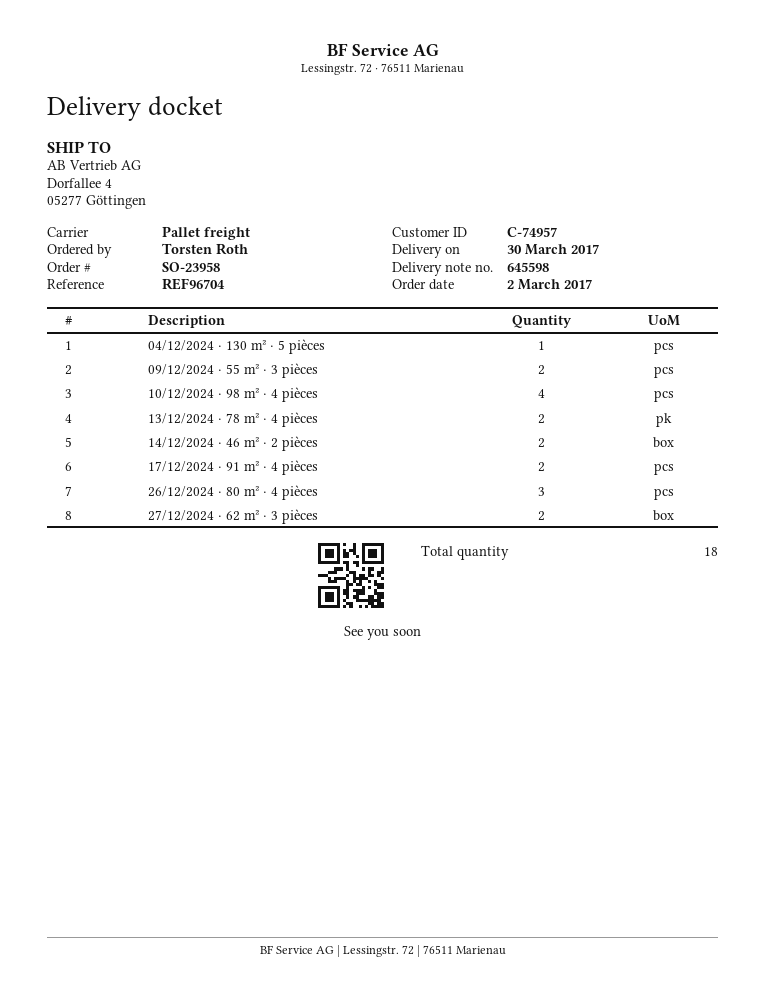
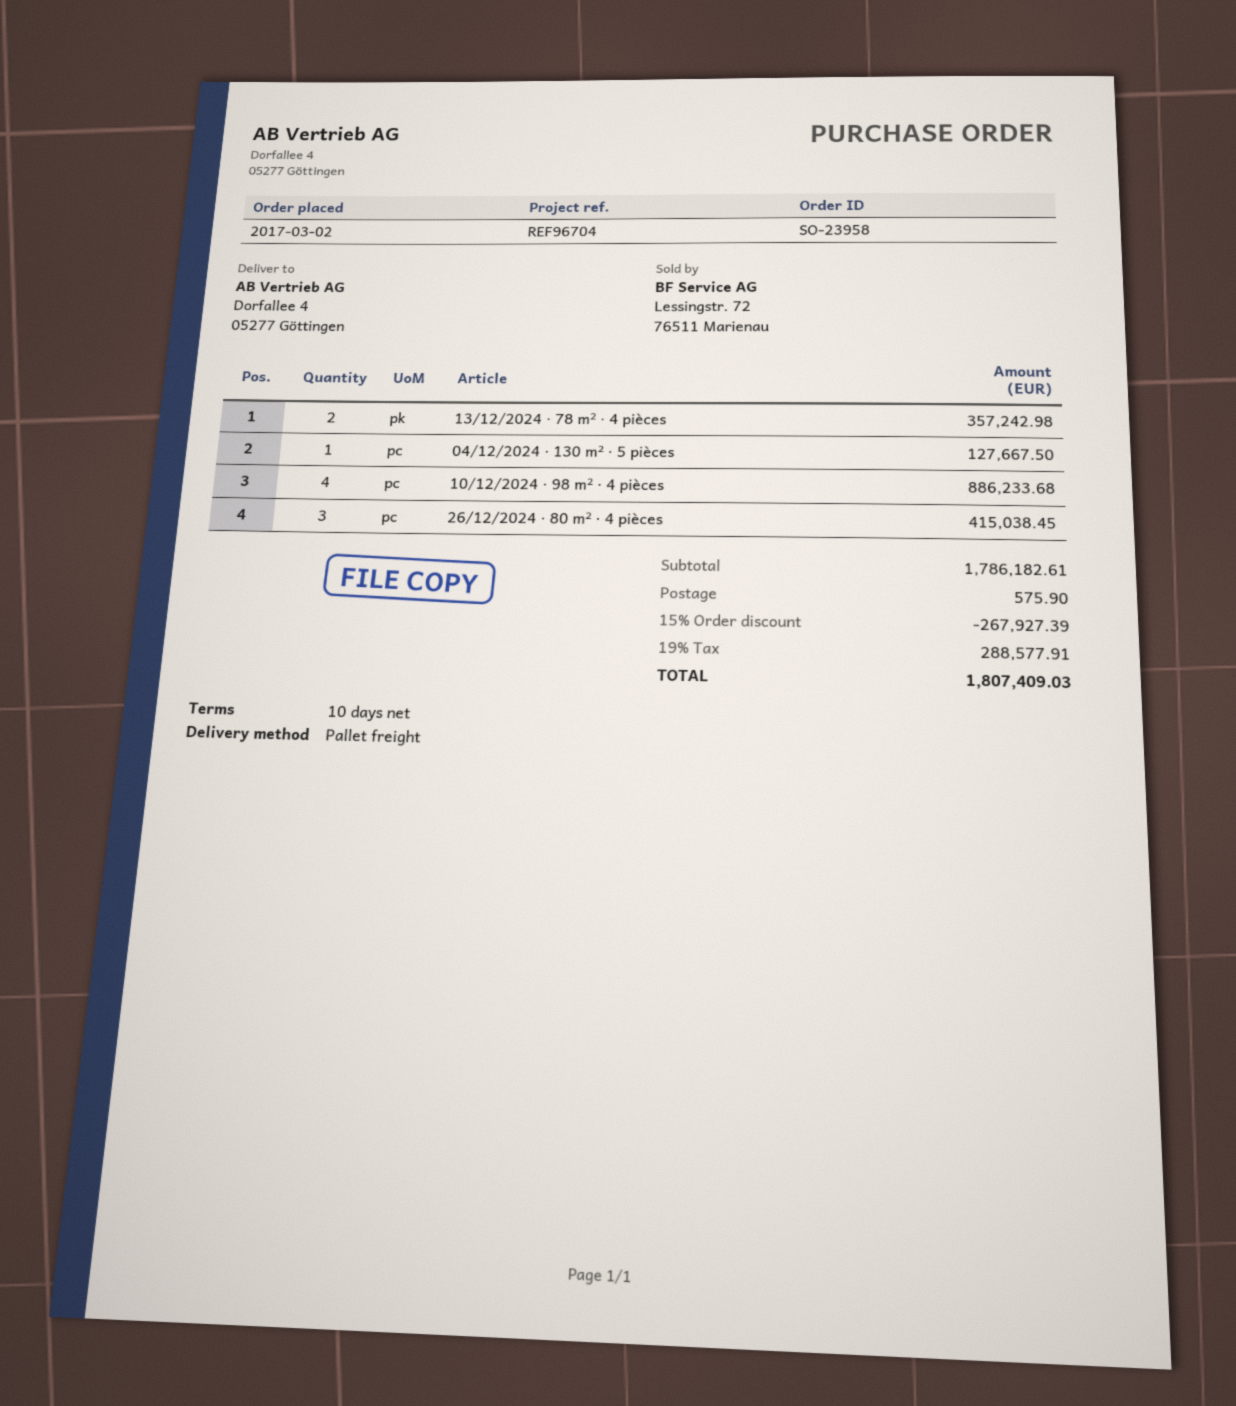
09/12/2024 · 55 m² · 3 pièces: 2 -> none
14/12/2024 · 46 m² · 2 pièces: 2 -> none
17/12/2024 · 91 m² · 4 pièces: 2 -> none
27/12/2024 · 62 m² · 3 pièces: 2 -> none

